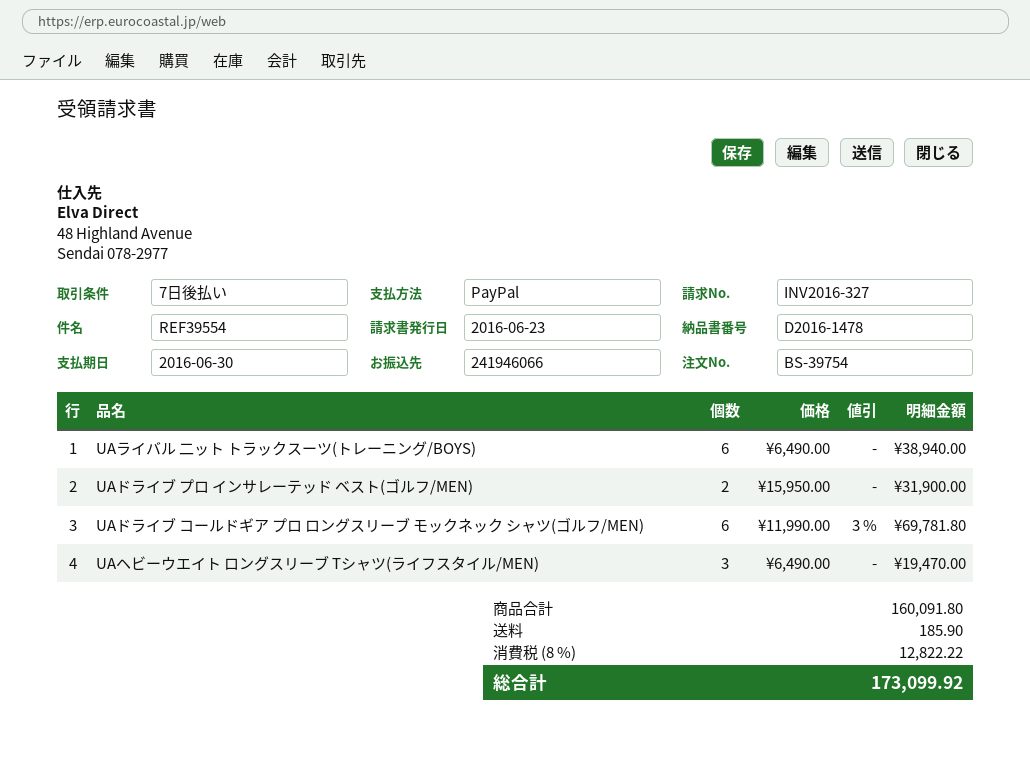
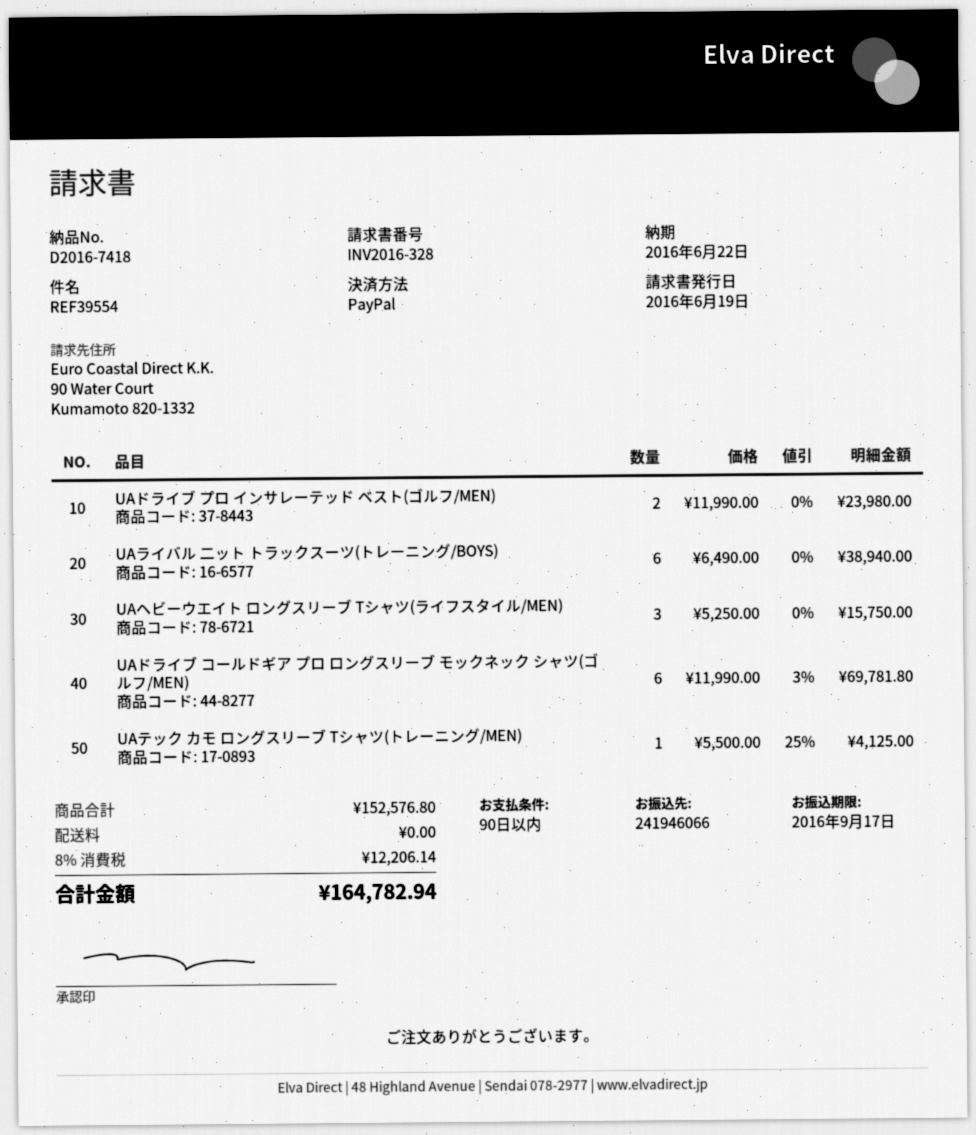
delivery note number: D2016-1478 -> D2016-7418
invoice number: INV2016-327 -> INV2016-328
invoice date: 2016-06-23 -> 2016-06-19
payment terms: 7 days -> 90 days
due date: 2016-06-30 -> 2016-09-17
UAドライブ プロ インサレーテッド ベスト(ゴルフ/MEN): 2 x 15950.00 = 31900.00 -> 2 x 11990.00 = 23980.00
UAヘビーウエイト ロングスリーブ Tシャツ(ライフスタイル/MEN): 3 x 6490.00 = 19470.00 -> 3 x 5250.00 = 15750.00
UAテック カモ ロングスリーブ Tシャツ(トレーニング/MEN): none -> 1 x 5500.00 - 25% = 4125.00
subtotal: 160091.80 -> 152576.80
shipping: 185.90 -> 0.00
tax: 8% = 12822.22 -> 8% = 12206.14
total: 173099.92 -> 164782.94

